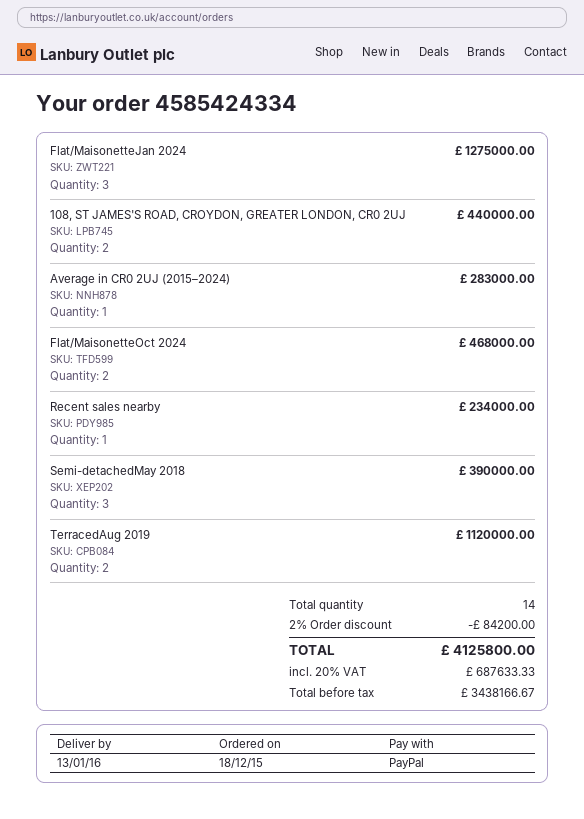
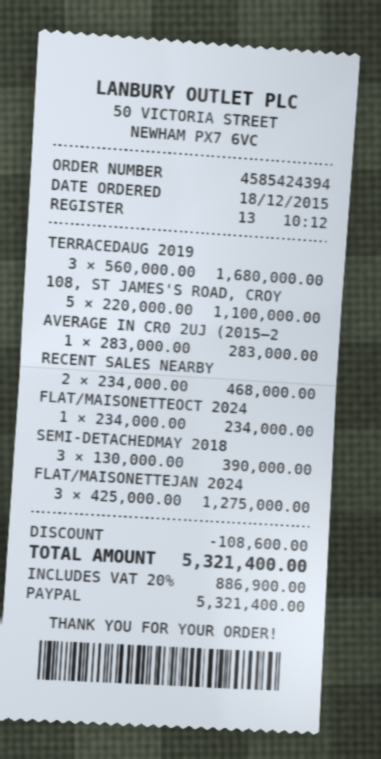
order number: 4585424334 -> 4585424394
108, ST JAMES'S ROAD, CROYDON, GREATER LONDON, CR0 2UJ: 2 for 440000.00 -> 5 for 1100000.00
Flat/MaisonetteOct 2024: 2 for 468000.00 -> 1 for 234000.00
Recent sales nearby: 1 for 234000.00 -> 2 for 468000.00
TerracedAug 2019: 2 for 1120000.00 -> 3 for 1680000.00
discount: 84200.00 -> 108600.00
tax: 20% = 687633.33 -> 20% = 886900.00
total: 4125800.00 -> 5321400.00

